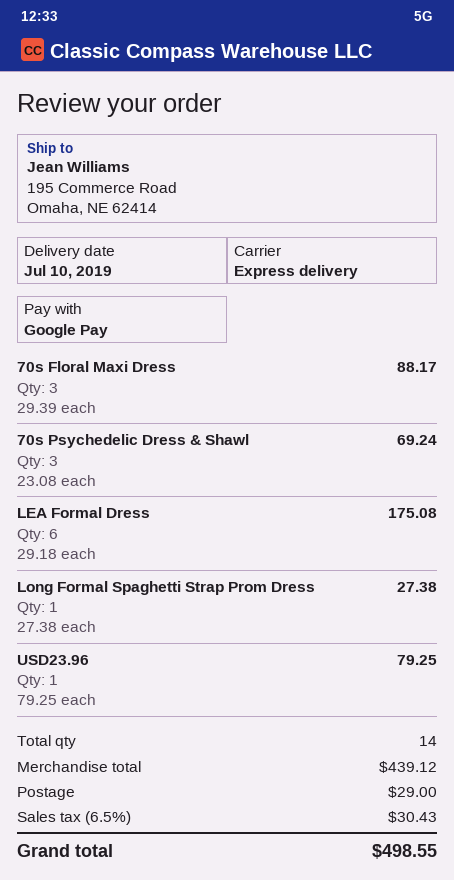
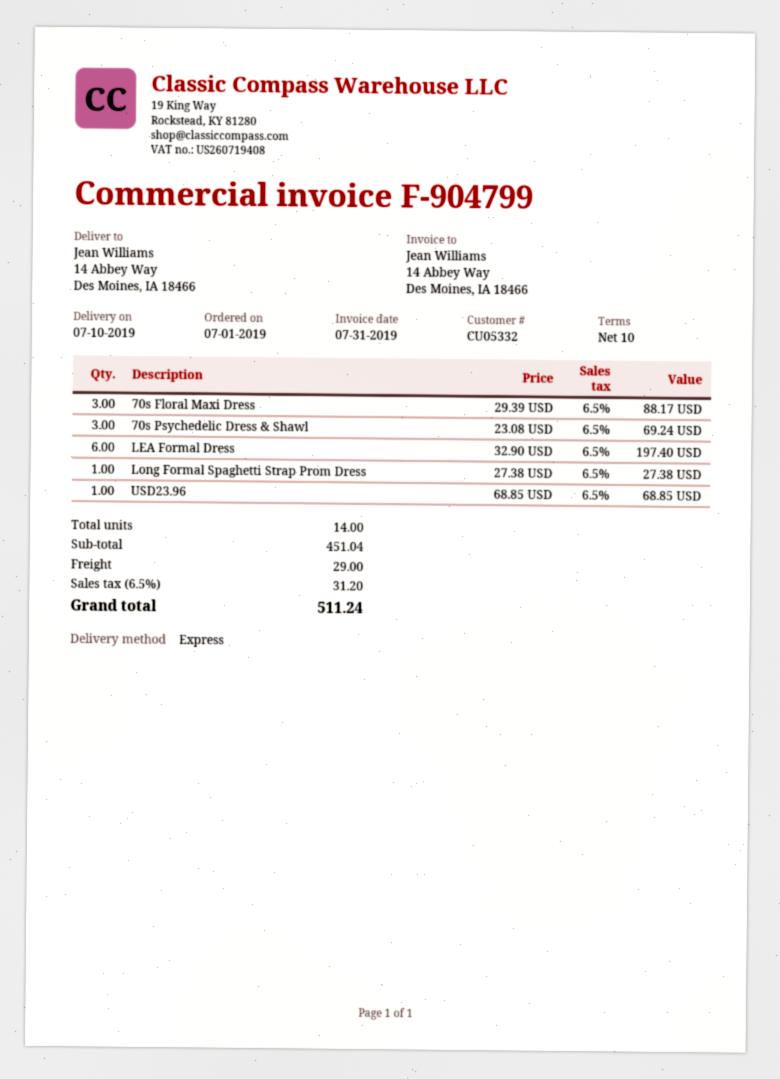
ship to: 195 Commerce Road, Omaha, NE 62414 -> 14 Abbey Way, Des Moines, IA 18466
LEA Formal Dress: 6 x 29.18 = 175.08 -> 6 x 32.90 = 197.40
USD23.96: 1 x 79.25 = 79.25 -> 1 x 68.85 = 68.85
subtotal: 439.12 -> 451.04
tax: 6.5% = 30.43 -> 6.5% = 31.20
total: 498.55 -> 511.24

